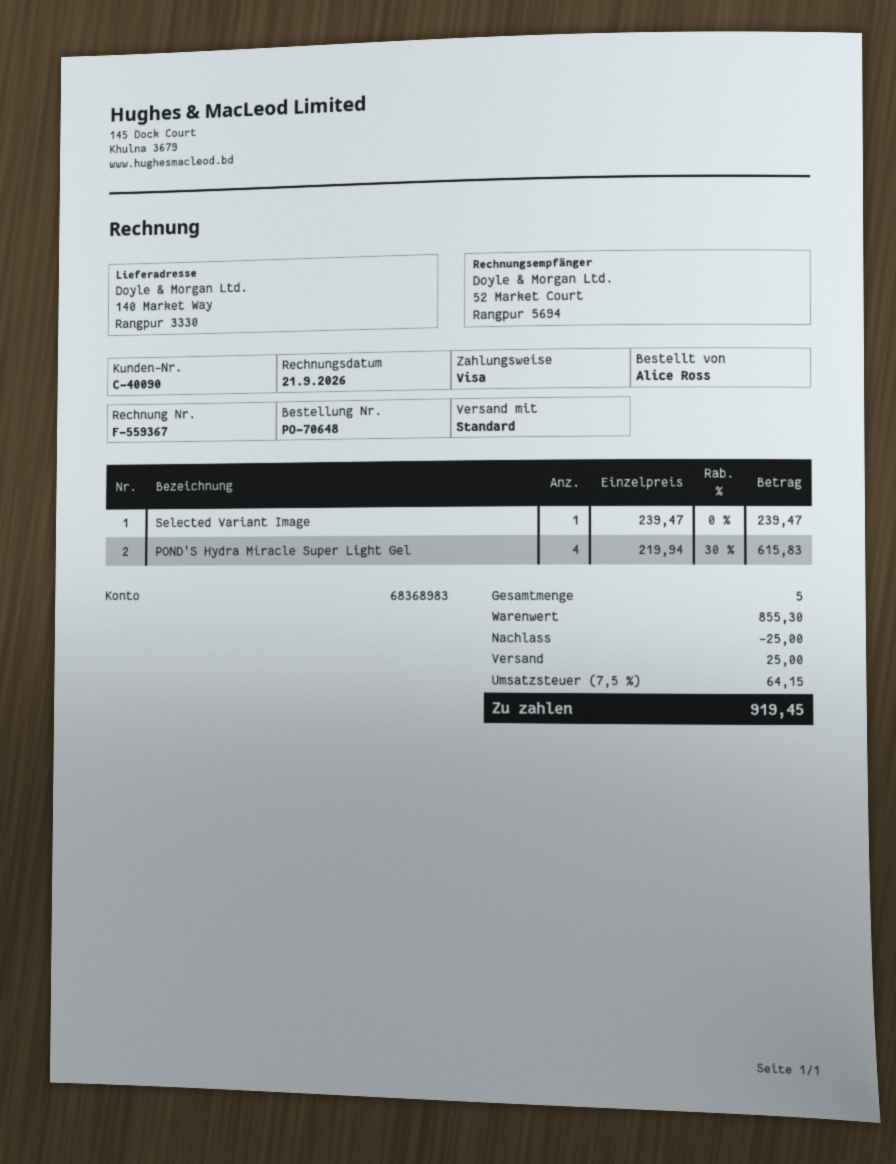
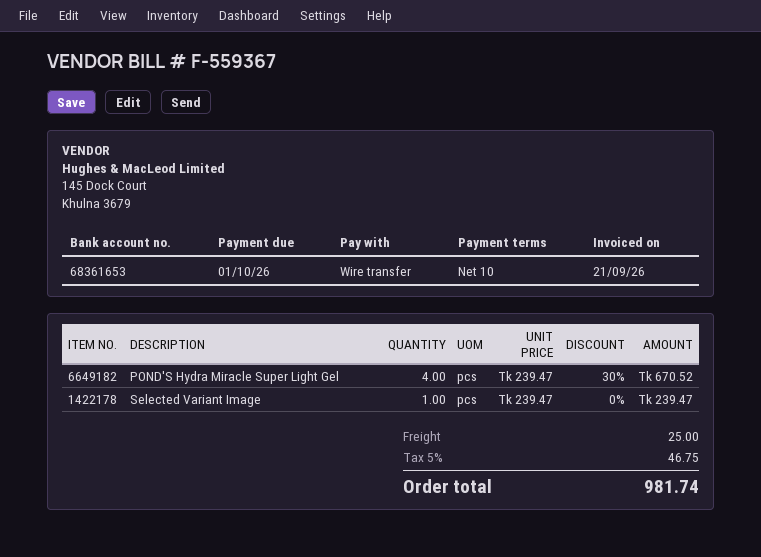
payment method: Visa -> bank transfer
bank account: 68368983 -> 68361653
POND'S Hydra Miracle Super Light Gel: 4 x 219.94 - 30% = 615.83 -> 4 x 239.47 - 30% = 670.52
discount: 25.00 -> none
tax: 7.5% = 64.15 -> 5% = 46.75
total: 919.45 -> 981.74

